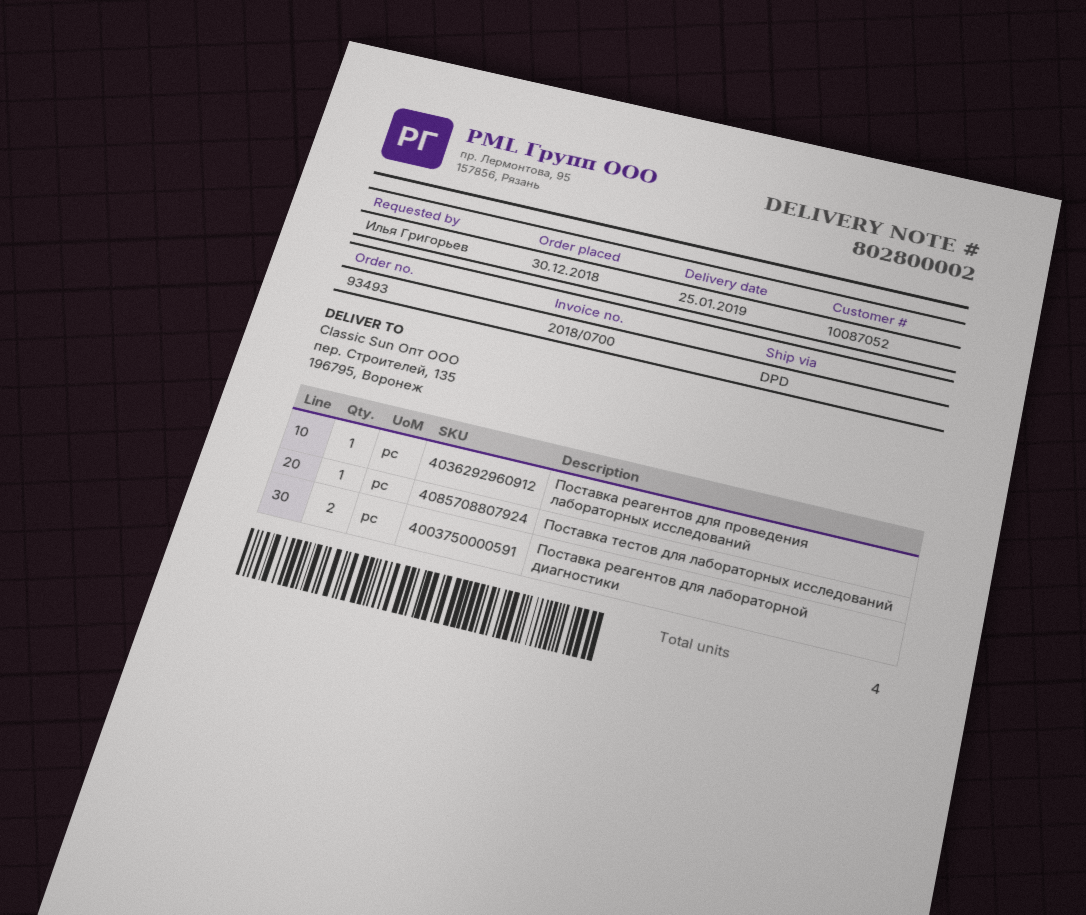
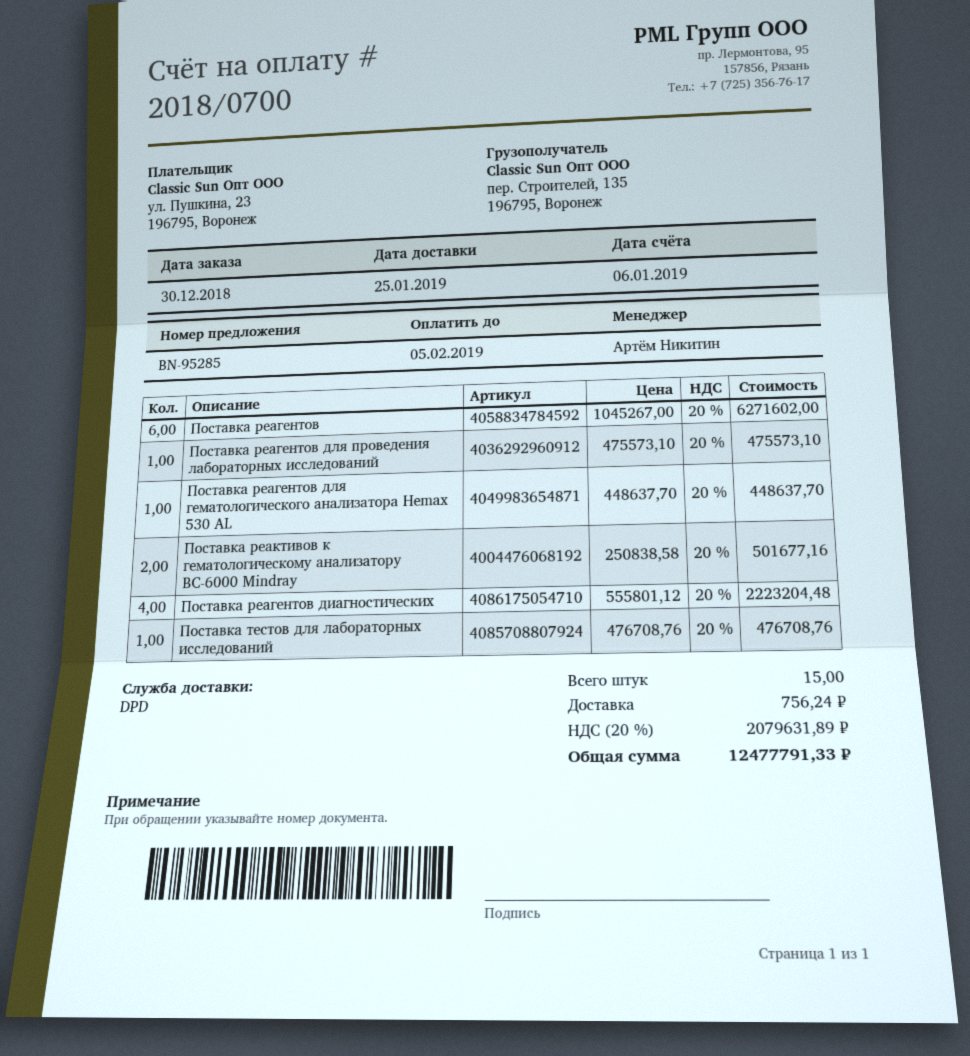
Поставка реагентов для лабораторной диагностики: 2 -> none
Поставка реагентов: none -> 6
Поставка реагентов для гематологического анализатора Hemax 530 AL: none -> 1
Поставка реактивов к гематологическому анализатору BC-6000 Mindray: none -> 2
Поставка реагентов диагностических: none -> 4
total quantity: 4 -> 15

